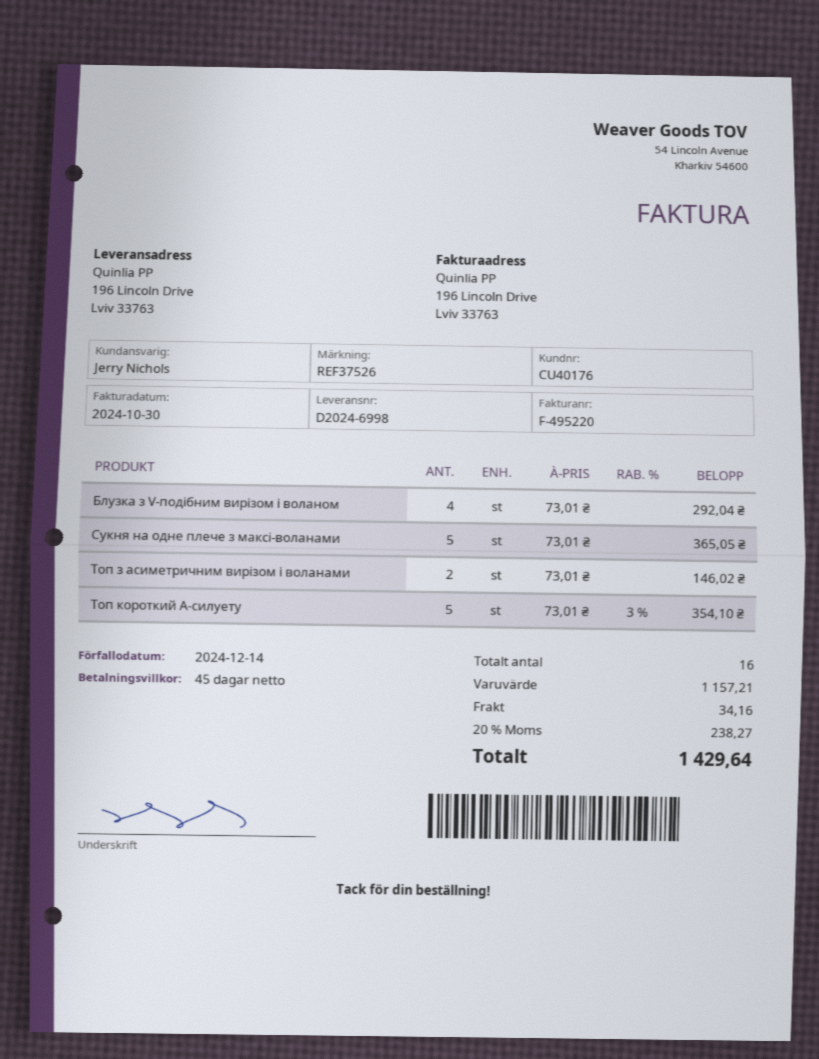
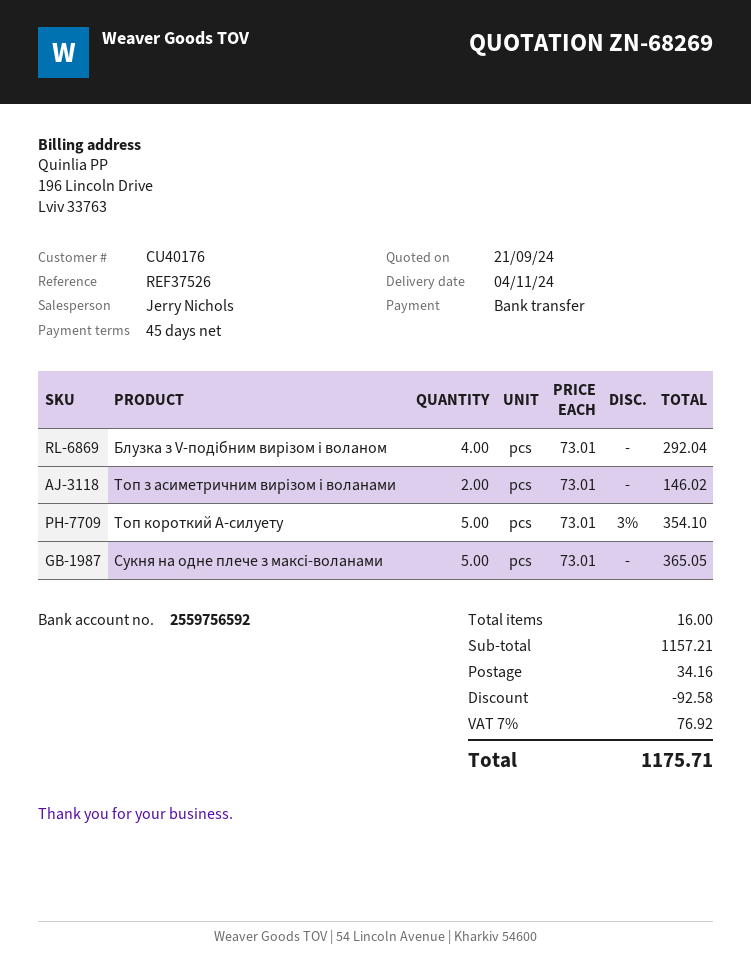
discount: none -> 92.58
tax: 20% = 238.27 -> 7% = 76.92
total: 1429.64 -> 1175.71

